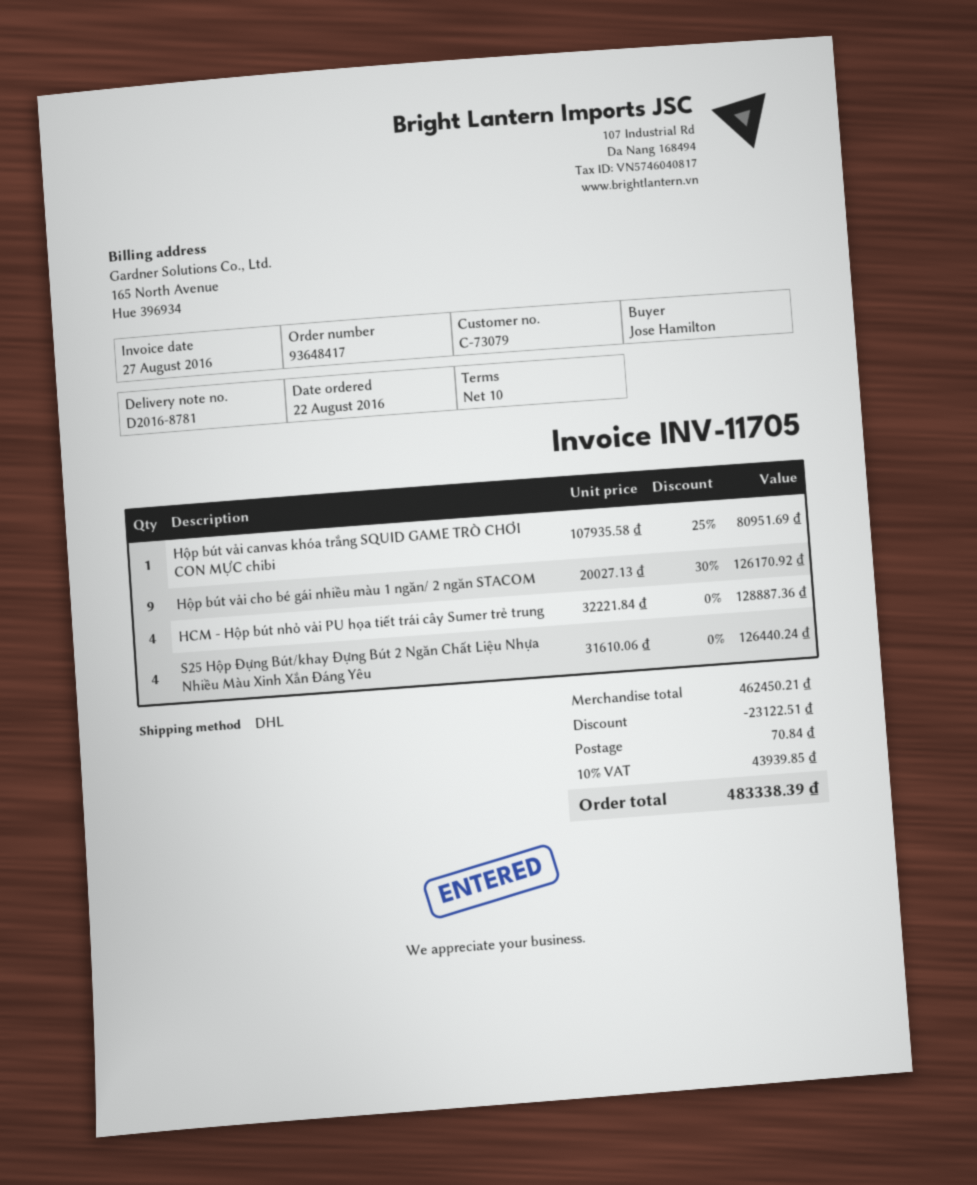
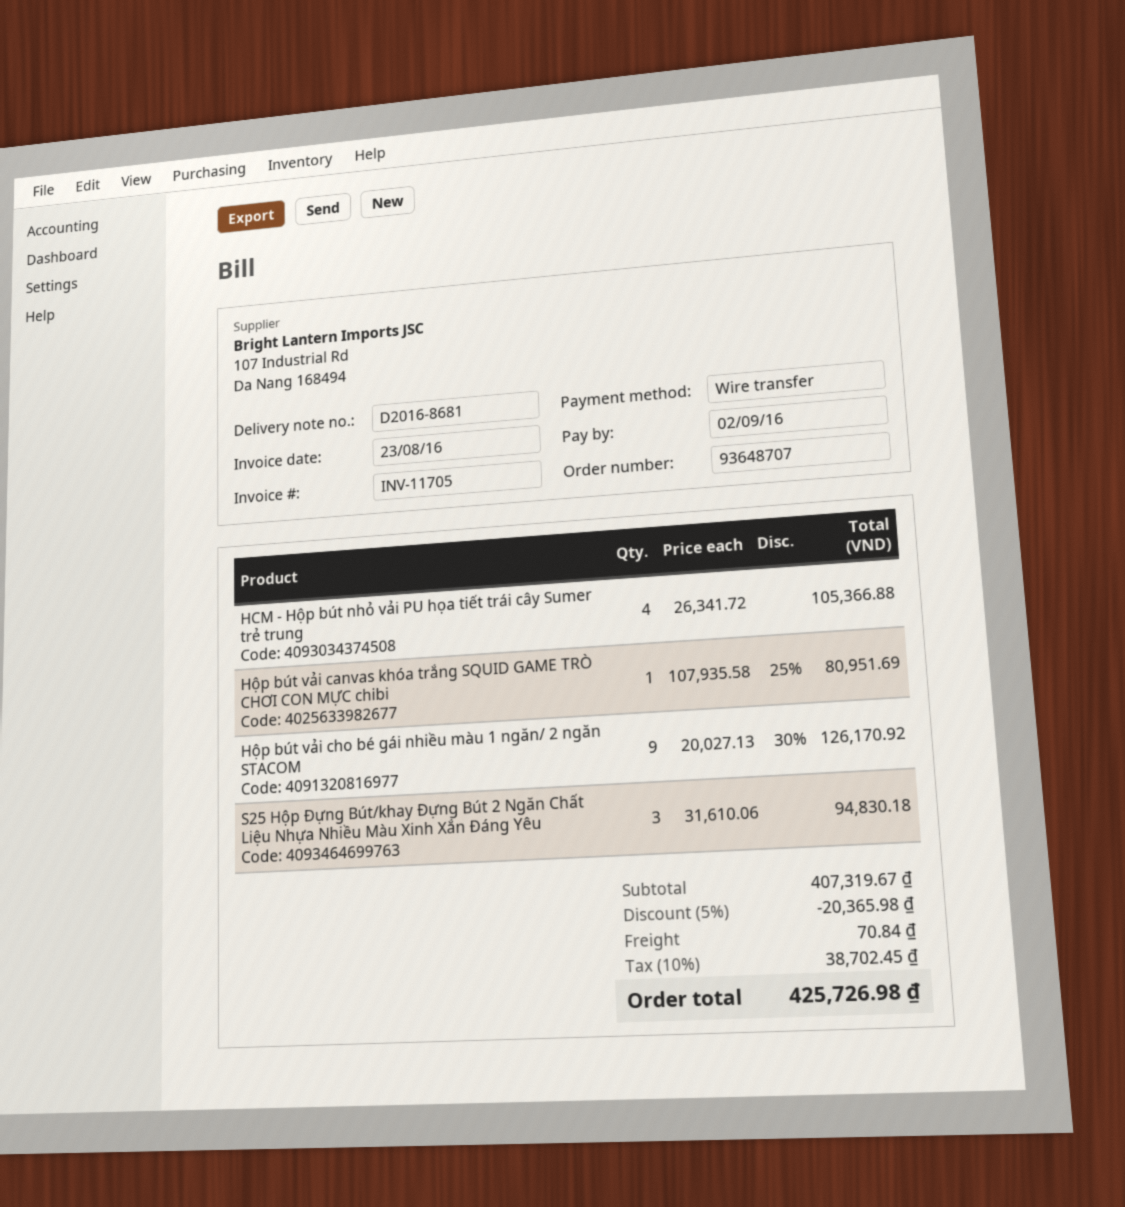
order number: 93648417 -> 93648707
delivery note number: D2016-8781 -> D2016-8681
invoice date: 2016-08-27 -> 2016-08-23
HCM - Hộp bút nhỏ vải PU họa tiết trái cây Sumer trẻ trung: 4 x 32221.84 = 128887.36 -> 4 x 26341.72 = 105366.88
S25 Hộp Đựng Bút/khay Đựng Bút 2 Ngăn Chất Liệu Nhựa Nhiều Màu Xinh Xắn Đáng Yêu: 4 x 31610.06 = 126440.24 -> 3 x 31610.06 = 94830.18
subtotal: 462450.21 -> 407319.67
discount: 23122.51 -> 20365.98
tax: 10% = 43939.85 -> 10% = 38702.45
total: 483338.39 -> 425726.98

